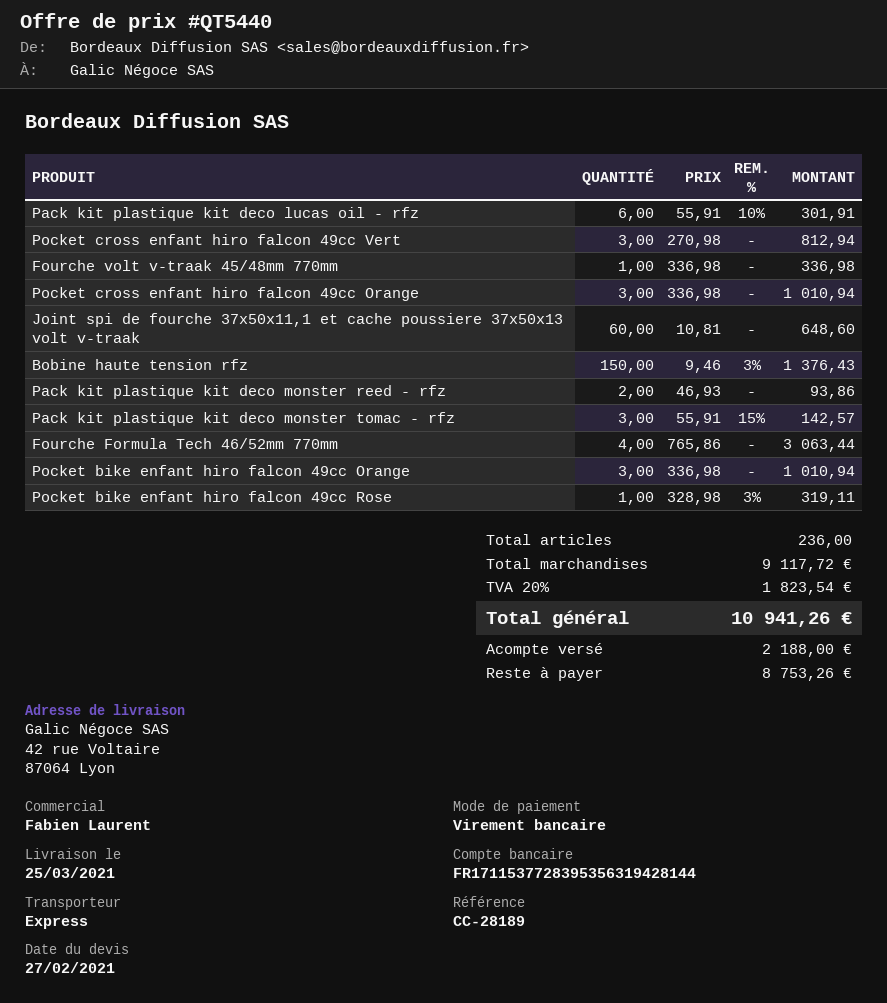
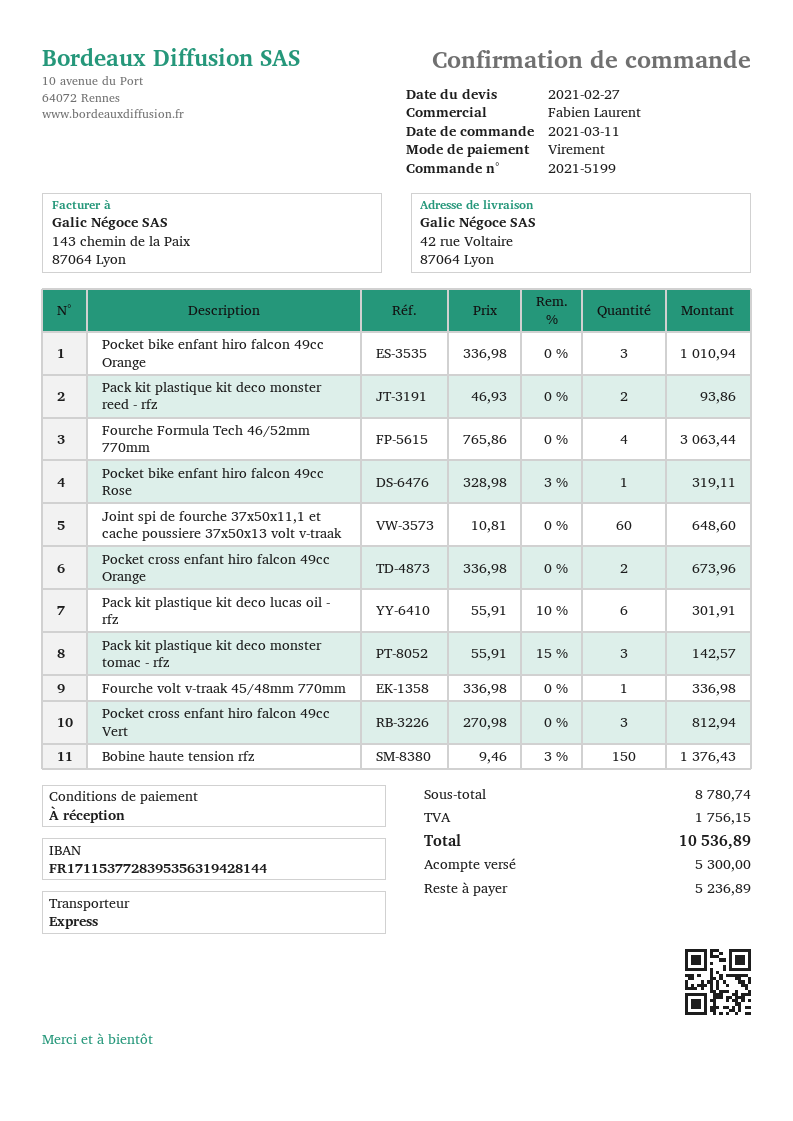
Pocket cross enfant hiro falcon 49cc Orange: 3 x 336.98 = 1010.94 -> 2 x 336.98 = 673.96
subtotal: 9117.72 -> 8780.74
tax: 1823.54 -> 1756.15
total: 10941.26 -> 10536.89
deposit: 2188.00 -> 5300.00
balance: 8753.26 -> 5236.89

